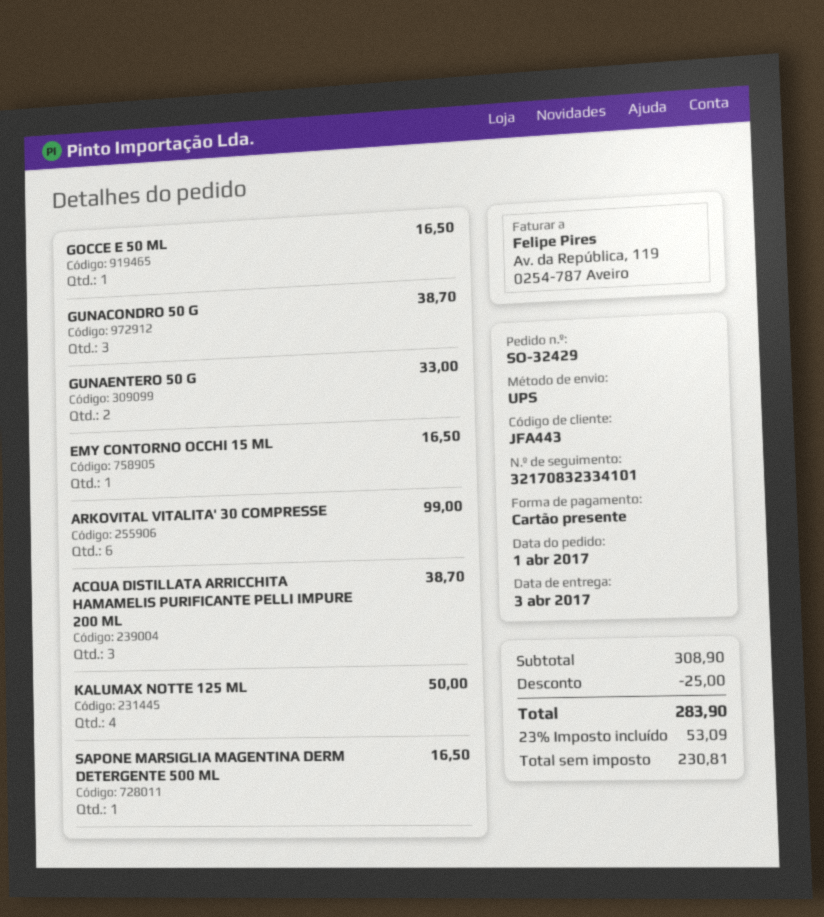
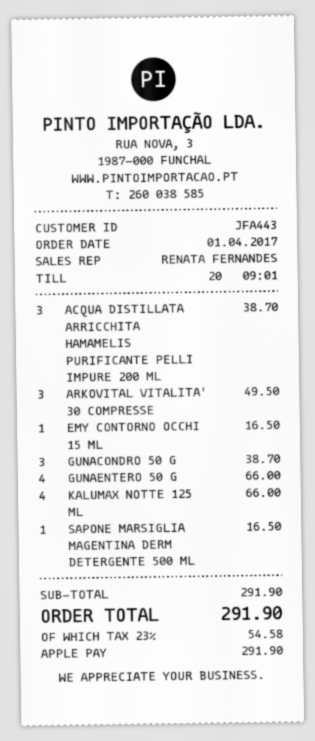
payment method: gift card -> Apple Pay
GOCCE E 50 ML: 1 for 16.50 -> none
GUNAENTERO 50 G: 2 for 33.00 -> 4 for 66.00
ARKOVITAL VITALITA' 30 COMPRESSE: 6 for 99.00 -> 3 for 49.50
KALUMAX NOTTE 125 ML: 4 for 50.00 -> 4 for 66.00
subtotal: 308.90 -> 291.90
discount: 25.00 -> none
tax: 23% = 53.09 -> 23% = 54.58
total: 283.90 -> 291.90

